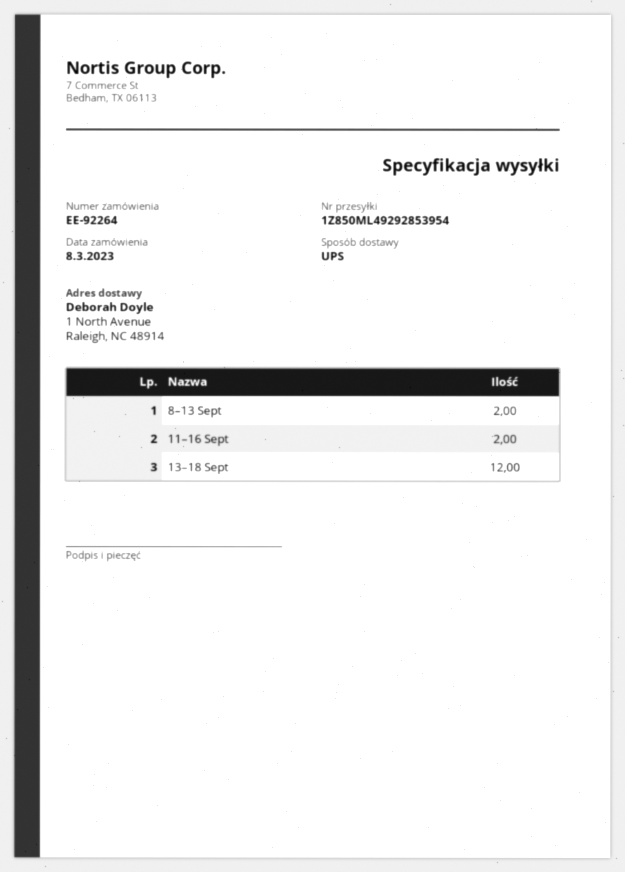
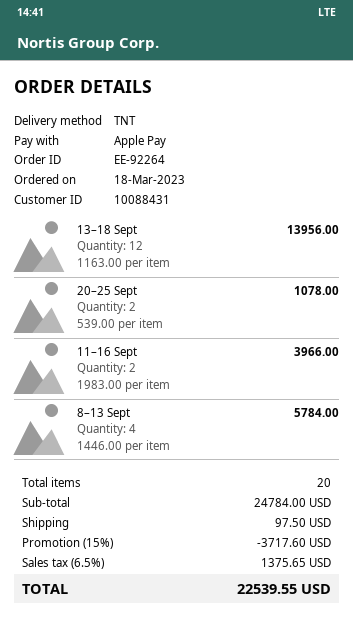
order date: 2023-03-08 -> 2023-03-18
shipping method: UPS -> TNT
8–13 Sept: 2 -> 4
20–25 Sept: none -> 2

